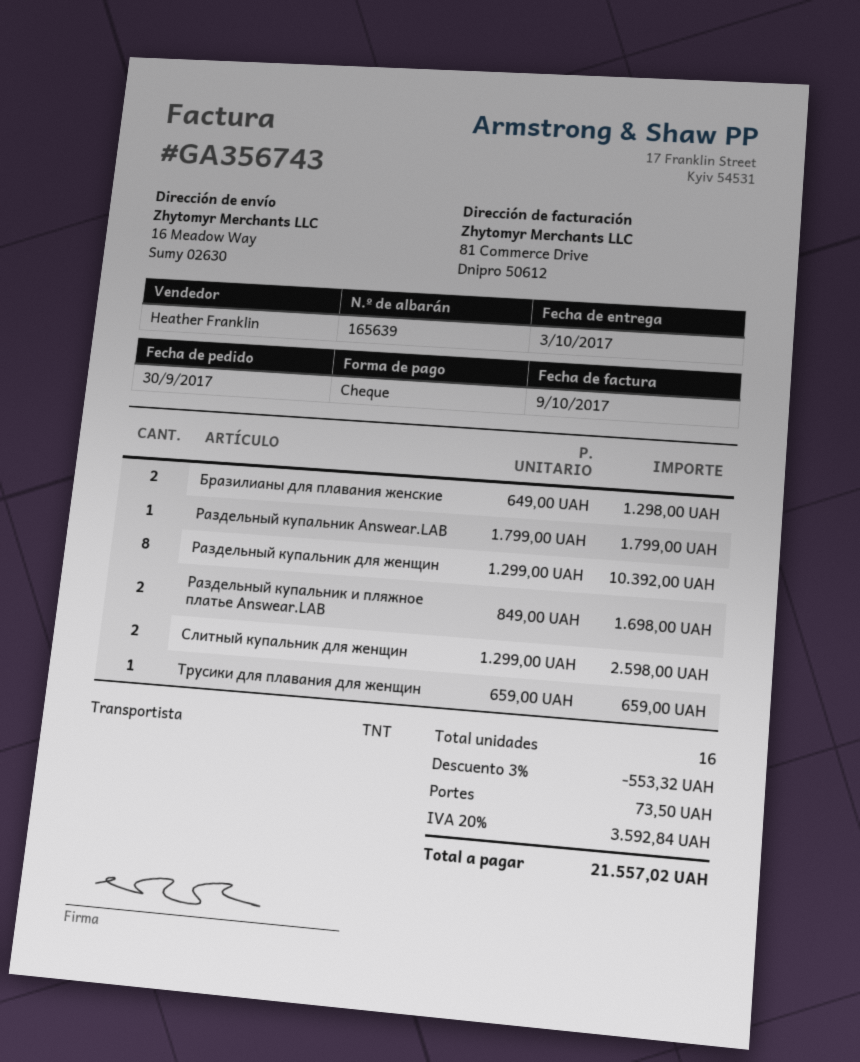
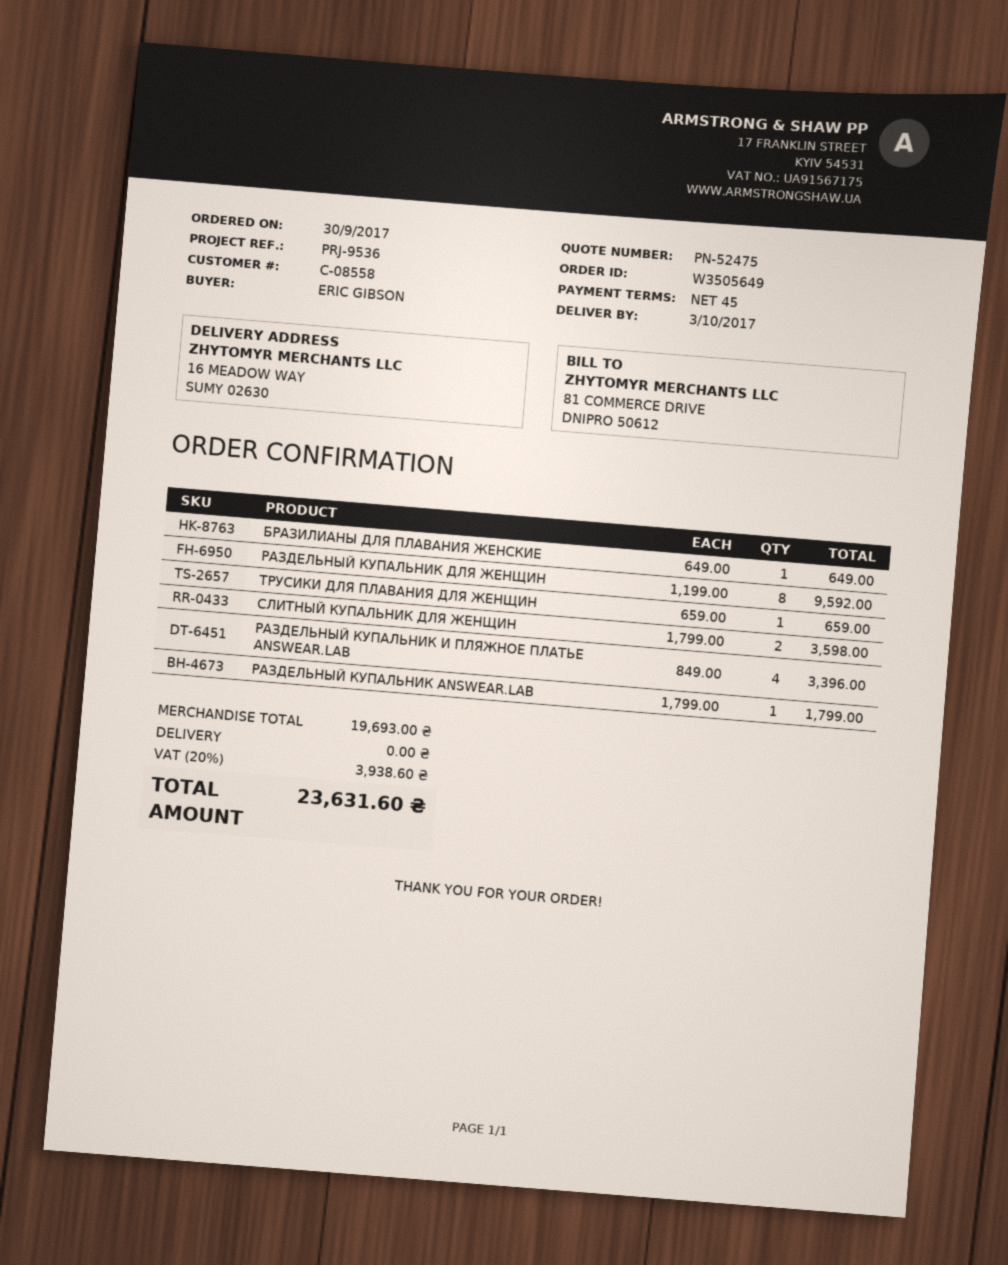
Бразилианы для плавания женские: 2 x 649.00 = 1298.00 -> 1 x 649.00 = 649.00
Раздельный купальник для женщин: 8 x 1299.00 = 10392.00 -> 8 x 1199.00 = 9592.00
Раздельный купальник и пляжное платье Answear.LAB: 2 x 849.00 = 1698.00 -> 4 x 849.00 = 3396.00
Слитный купальник для женщин: 2 x 1299.00 = 2598.00 -> 2 x 1799.00 = 3598.00
discount: 3% = 553.32 -> none
shipping: 73.50 -> 0.00
tax: 20% = 3592.84 -> 20% = 3938.60
total: 21557.02 -> 23631.60

